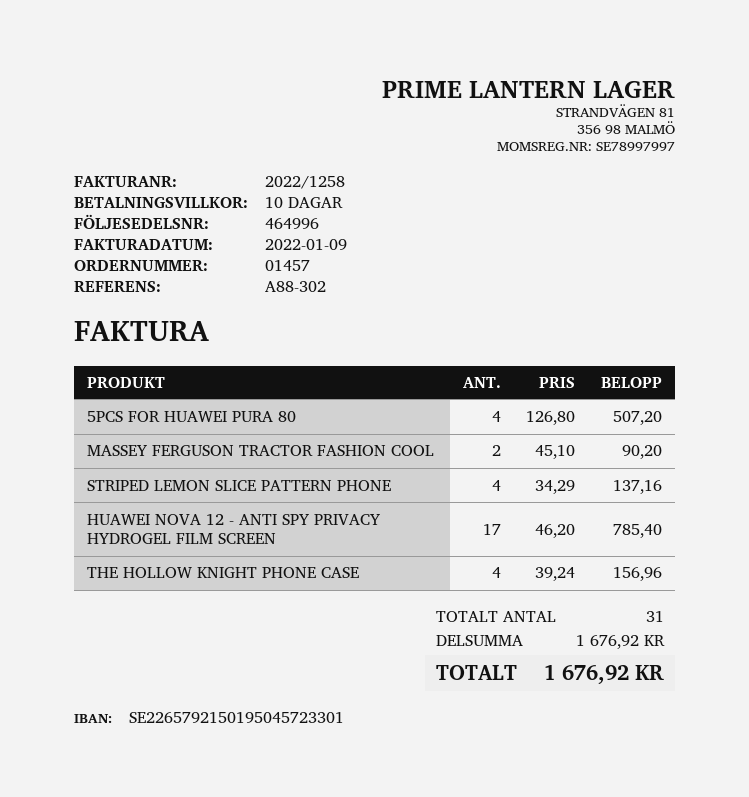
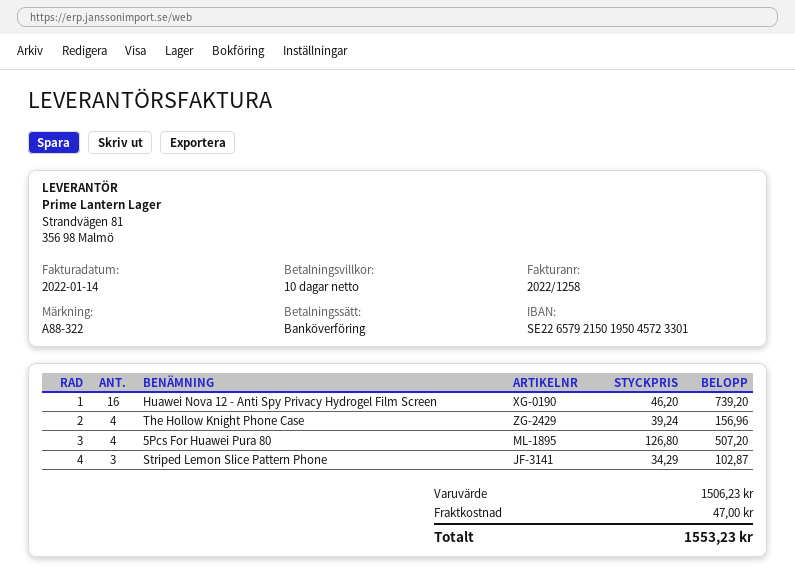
invoice date: 2022-01-09 -> 2022-01-14
reference: A88-302 -> A88-322
MASSEY FERGUSON TRACTOR FASHION COOL: 2 x 45.10 = 90.20 -> none
STRIPED LEMON SLICE PATTERN PHONE: 4 x 34.29 = 137.16 -> 3 x 34.29 = 102.87
HUAWEI NOVA 12 - ANTI SPY PRIVACY HYDROGEL FILM SCREEN: 17 x 46.20 = 785.40 -> 16 x 46.20 = 739.20
subtotal: 1676.92 -> 1506.23
shipping: none -> 47.00
total: 1676.92 -> 1553.23

